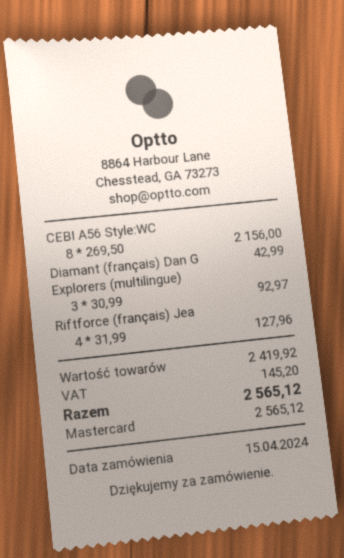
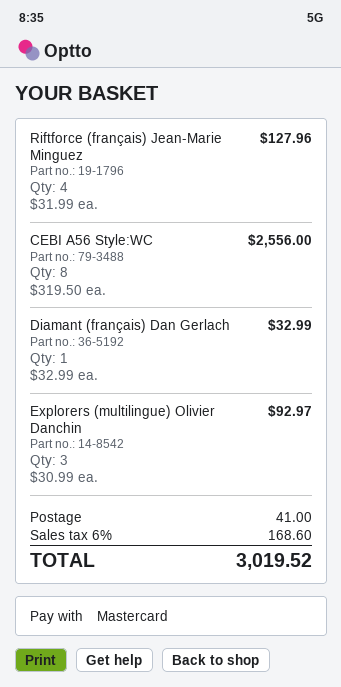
CEBI A56 Style:WC: 8 x 269.50 = 2156.00 -> 8 x 319.50 = 2556.00
Diamant (français) Dan G: 1 x 42.99 = 42.99 -> 1 x 32.99 = 32.99
shipping: none -> 41.00
tax: 145.20 -> 168.60
total: 2565.12 -> 3019.52

